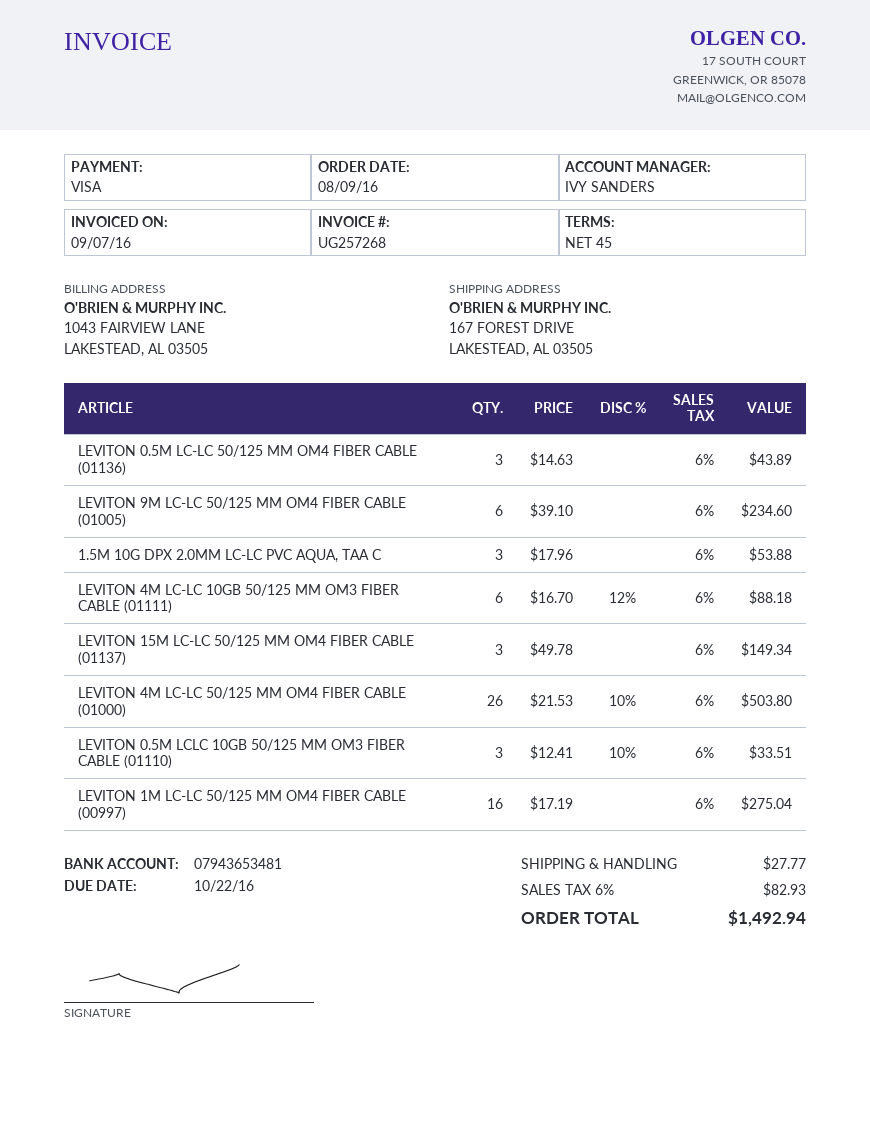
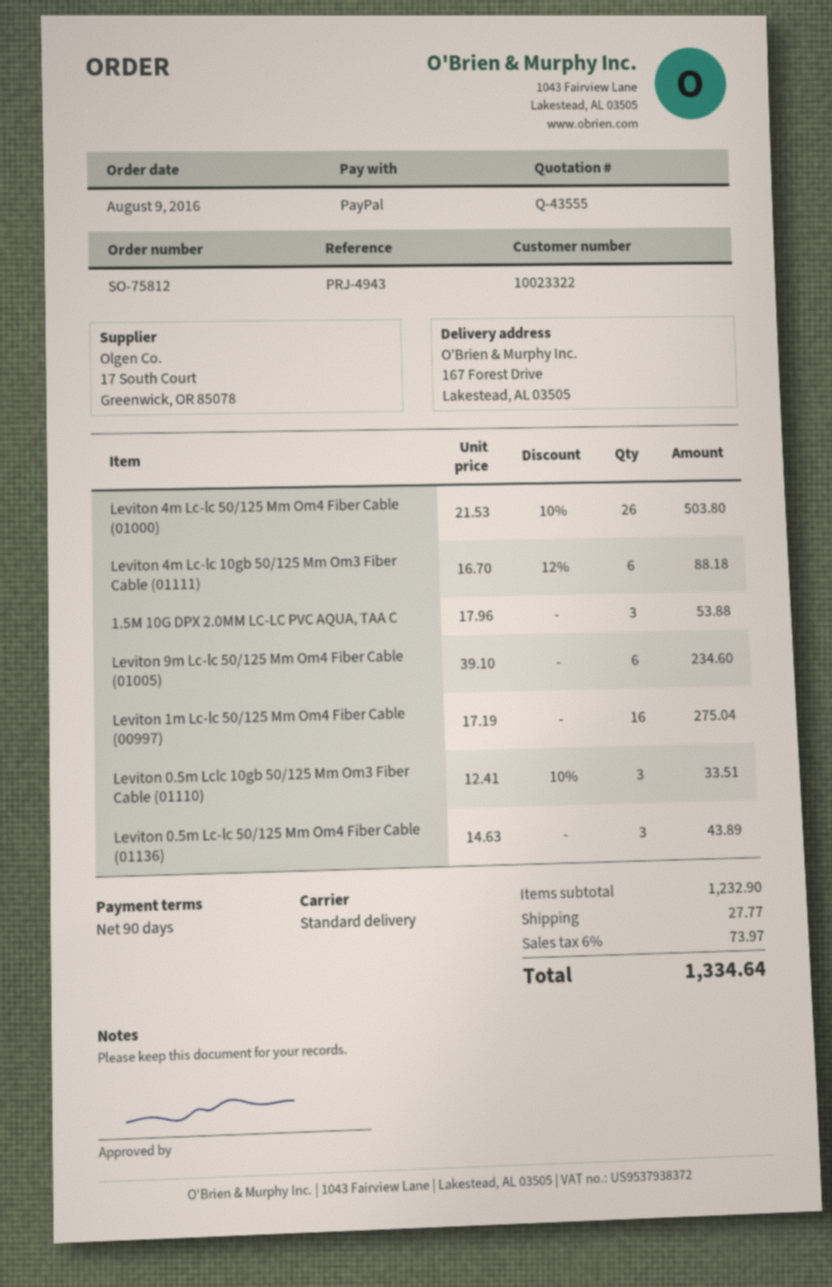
payment terms: 45 days -> 90 days
payment method: Visa -> PayPal
LEVITON 15M LC-LC 50/125 MM OM4 FIBER CABLE (01137): 3 x 49.78 = 149.34 -> none
tax: 6% = 82.93 -> 6% = 73.97
total: 1492.94 -> 1334.64

